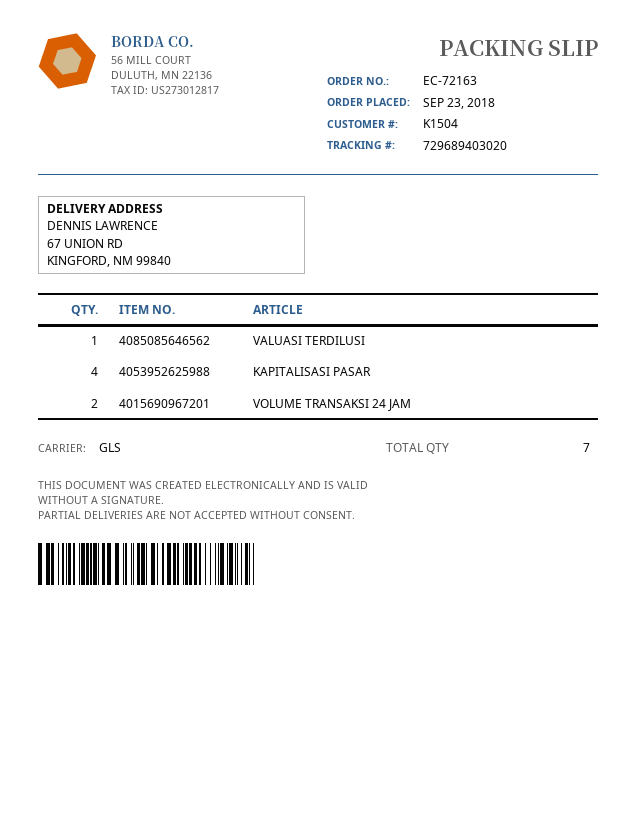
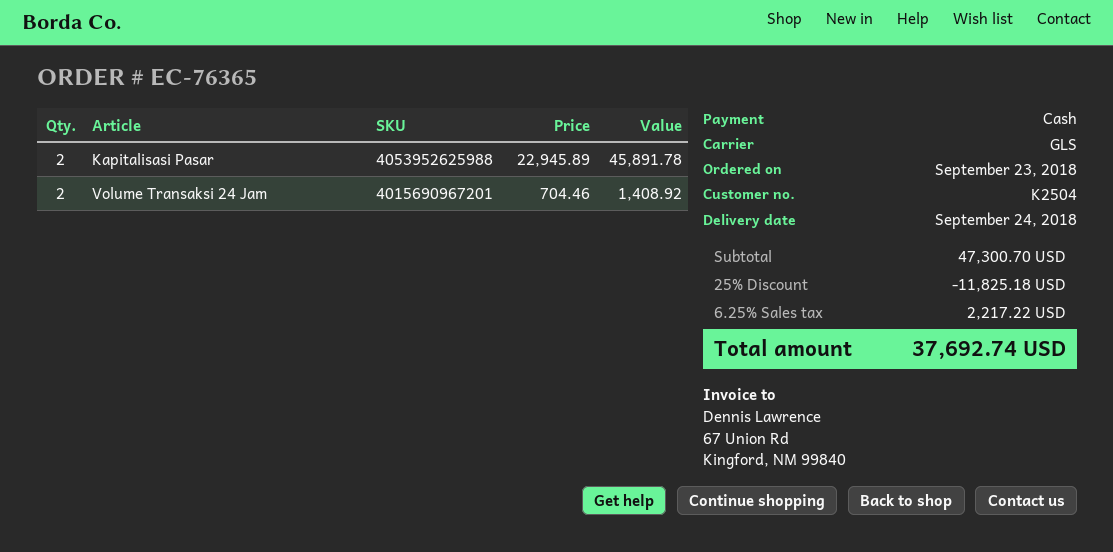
order number: EC-72163 -> EC-76365
customer number: K1504 -> K2504
VALUASI TERDILUSI: 1 -> none
KAPITALISASI PASAR: 4 -> 2

